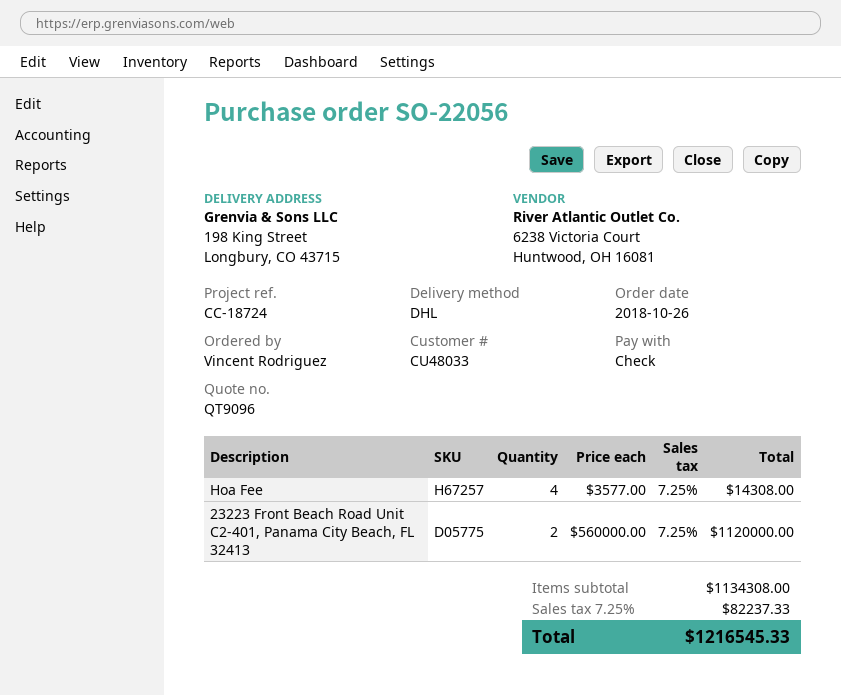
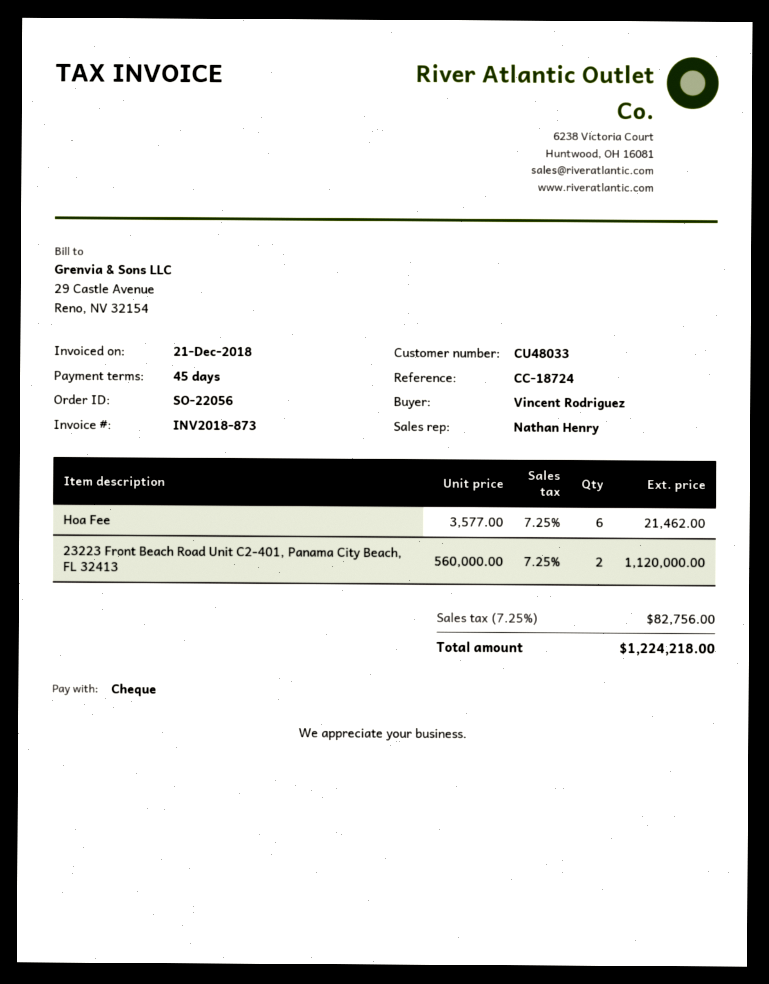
Hoa Fee: 4 x 3577.00 = 14308.00 -> 6 x 3577.00 = 21462.00
tax: 7.25% = 82237.33 -> 7.25% = 82756.00
total: 1216545.33 -> 1224218.00

